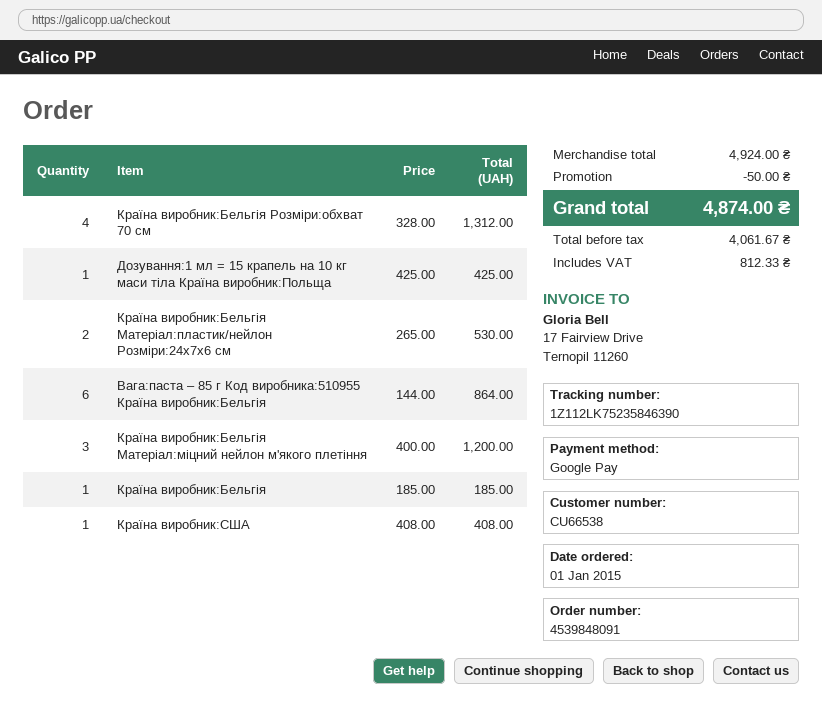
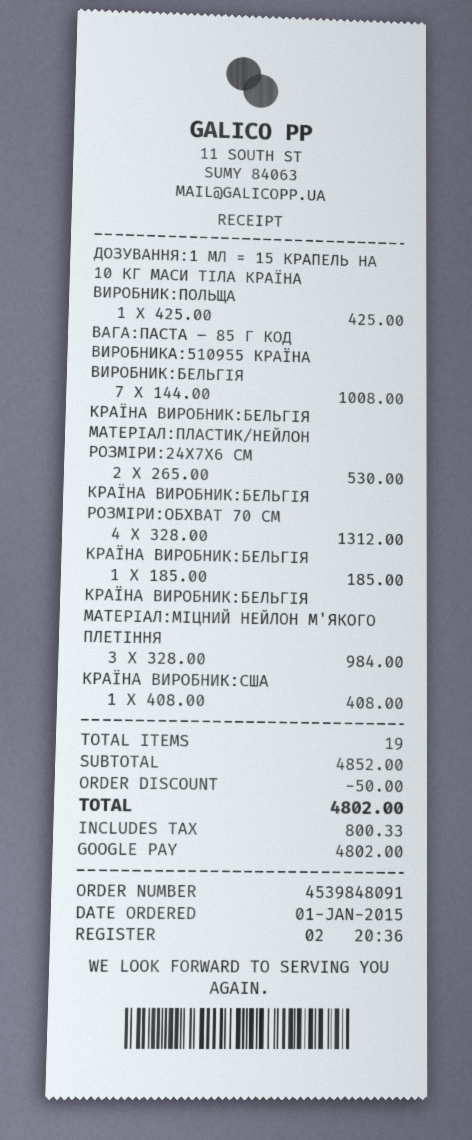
Вага:паста – 85 г Код виробника:510955 Країна виробник:Бельгія: 6 x 144.00 = 864.00 -> 7 x 144.00 = 1008.00
Країна виробник:Бельгія Матеріал:міцний нейлон м'якого плетіння: 3 x 400.00 = 1200.00 -> 3 x 328.00 = 984.00
subtotal: 4924.00 -> 4852.00
tax: 812.33 -> 800.33
total: 4874.00 -> 4802.00

